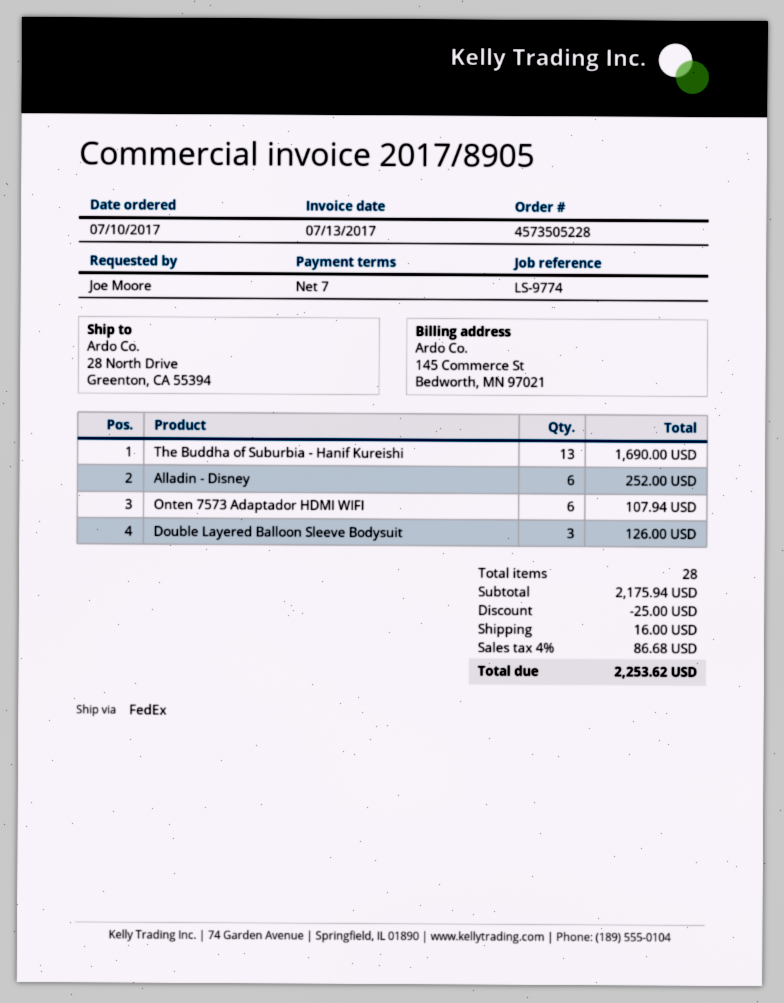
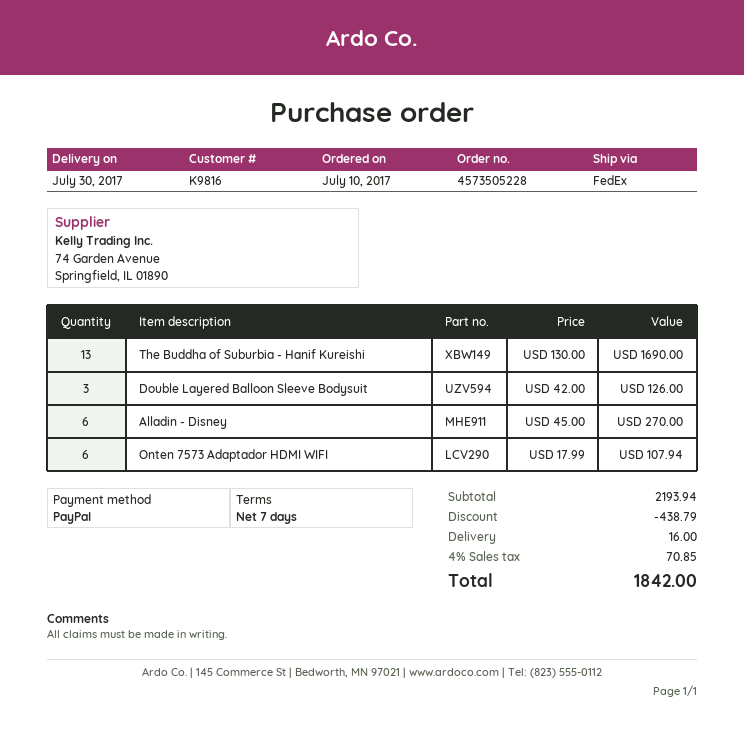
Alladin - Disney: 6 for 252.00 -> 6 for 270.00
subtotal: 2175.94 -> 2193.94
discount: 25.00 -> 438.79
tax: 4% = 86.68 -> 4% = 70.85
total: 2253.62 -> 1842.00

